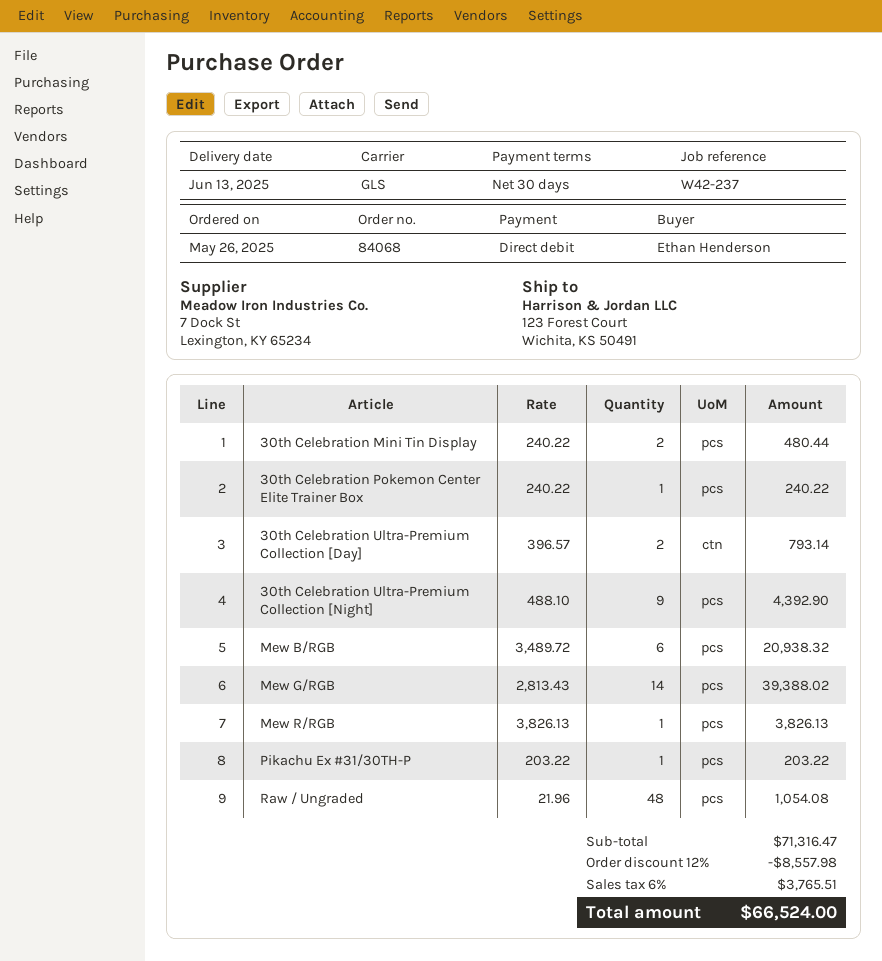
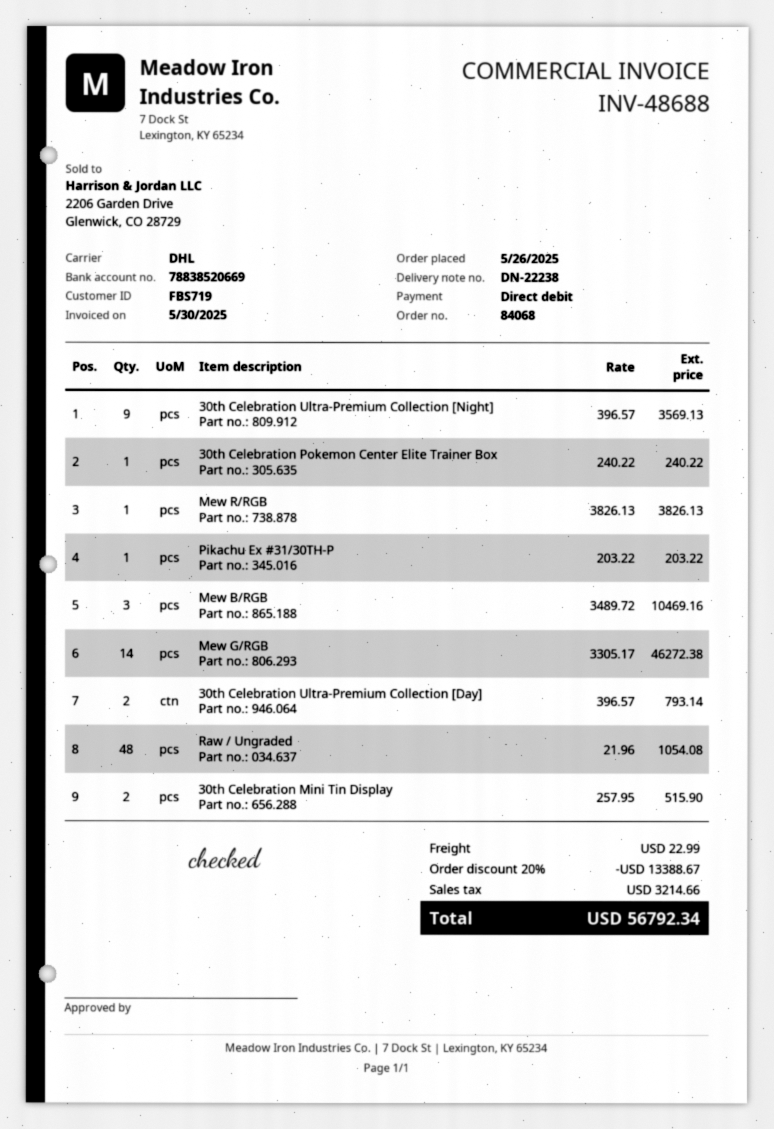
shipping method: GLS -> DHL
30th Celebration Mini Tin Display: 2 x 240.22 = 480.44 -> 2 x 257.95 = 515.90
30th Celebration Ultra-Premium Collection [Night]: 9 x 488.10 = 4392.90 -> 9 x 396.57 = 3569.13
Mew B/RGB: 6 x 3489.72 = 20938.32 -> 3 x 3489.72 = 10469.16
Mew G/RGB: 14 x 2813.43 = 39388.02 -> 14 x 3305.17 = 46272.38
discount: 12% = 8557.98 -> 20% = 13388.67
shipping: none -> 22.99
tax: 3765.51 -> 3214.66
total: 66524.00 -> 56792.34

